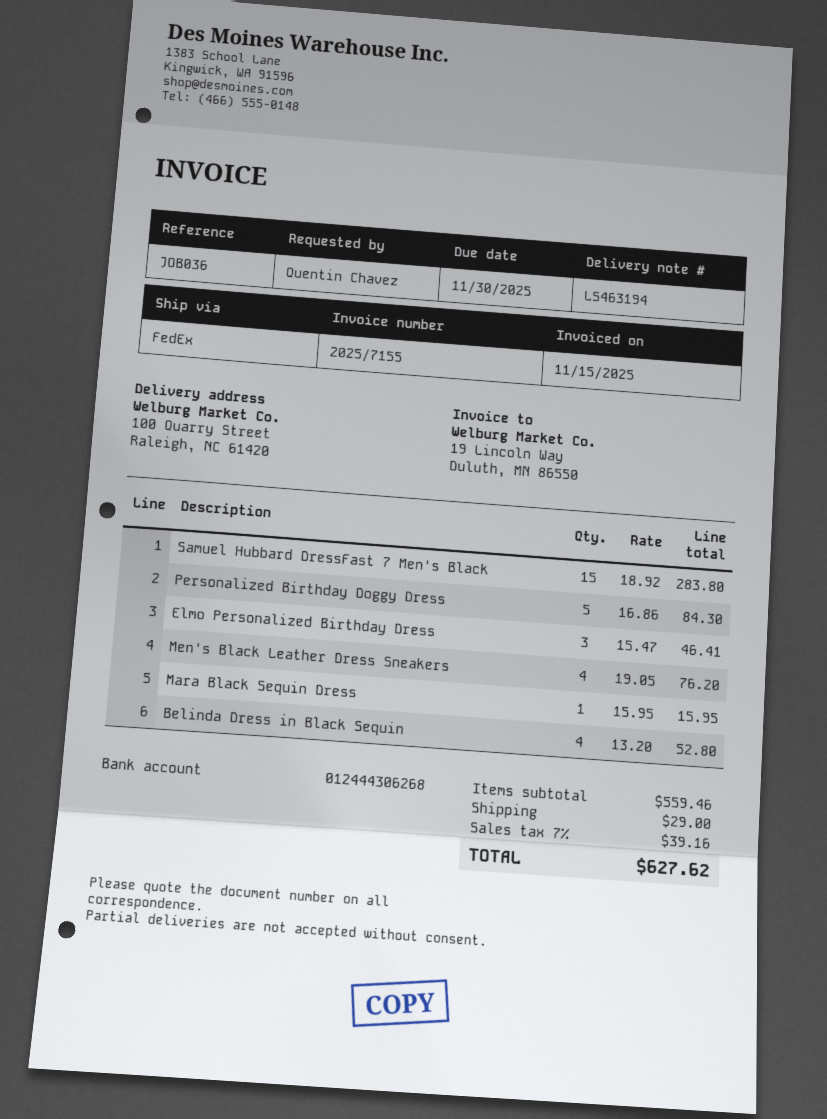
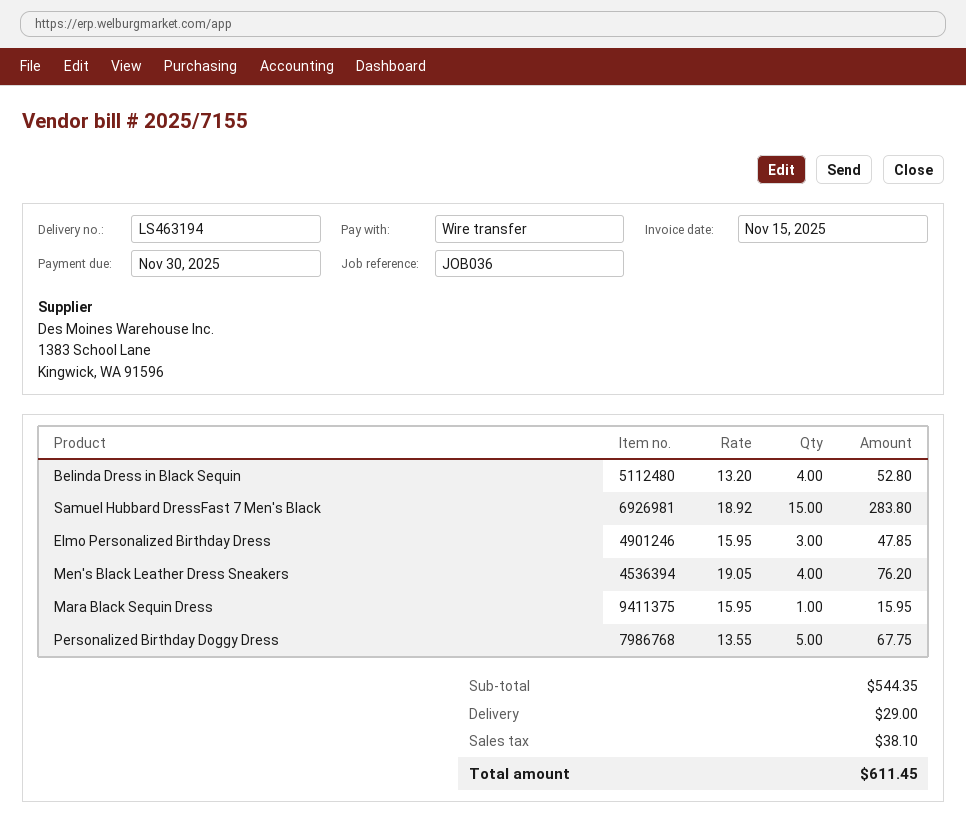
Personalized Birthday Doggy Dress: 5 x 16.86 = 84.30 -> 5 x 13.55 = 67.75
Elmo Personalized Birthday Dress: 3 x 15.47 = 46.41 -> 3 x 15.95 = 47.85
subtotal: 559.46 -> 544.35
tax: 39.16 -> 38.10
total: 627.62 -> 611.45

